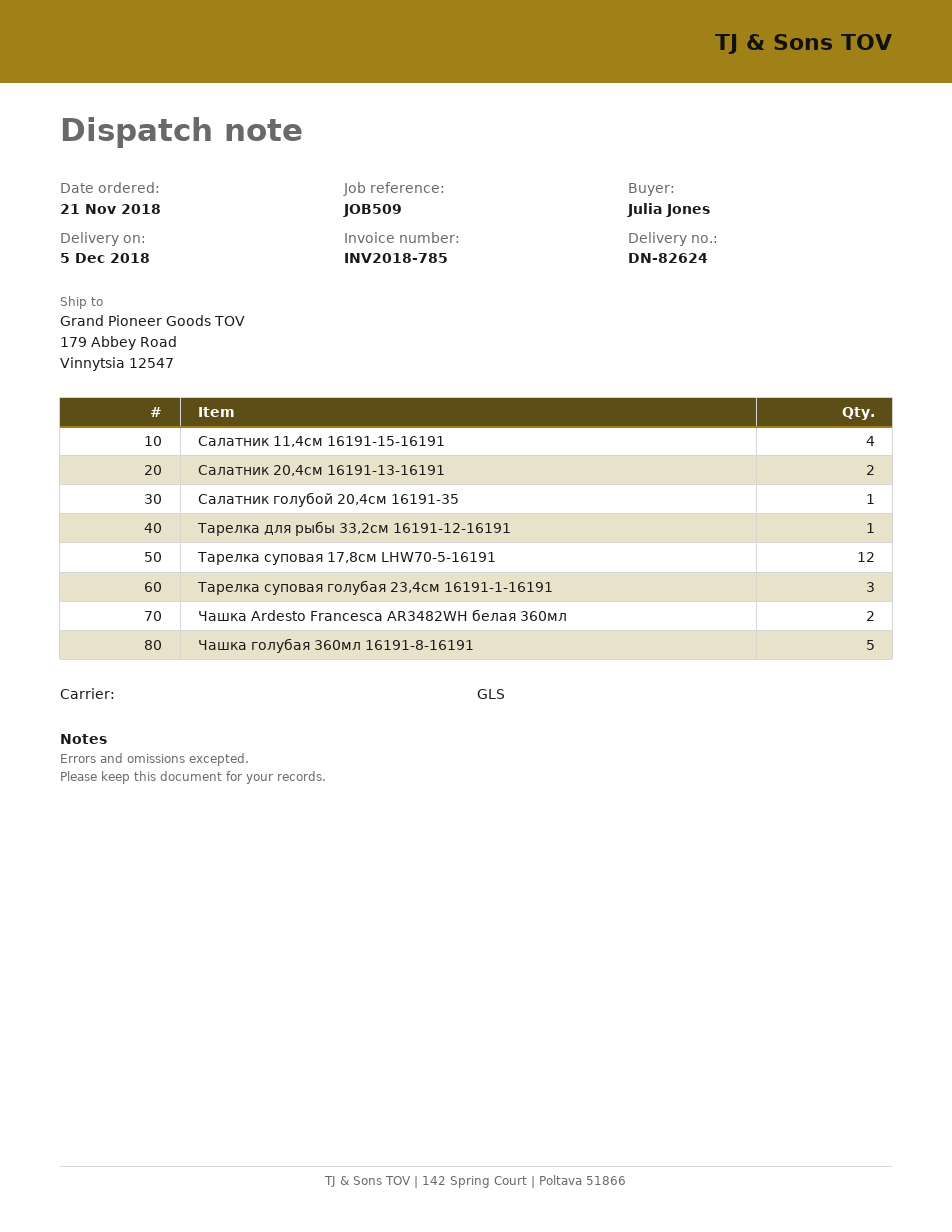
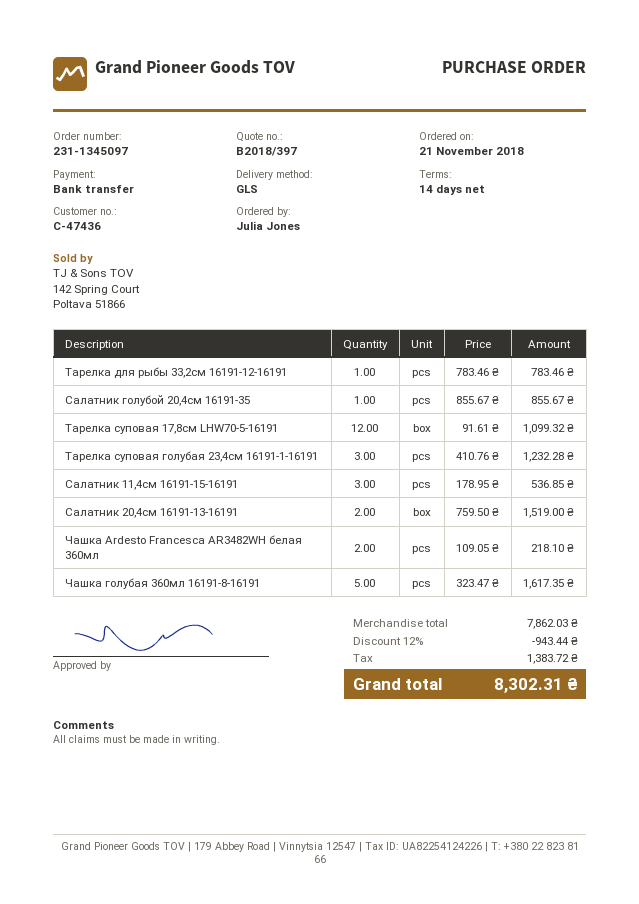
Салатник 11,4см 16191-15-16191: 4 -> 3

